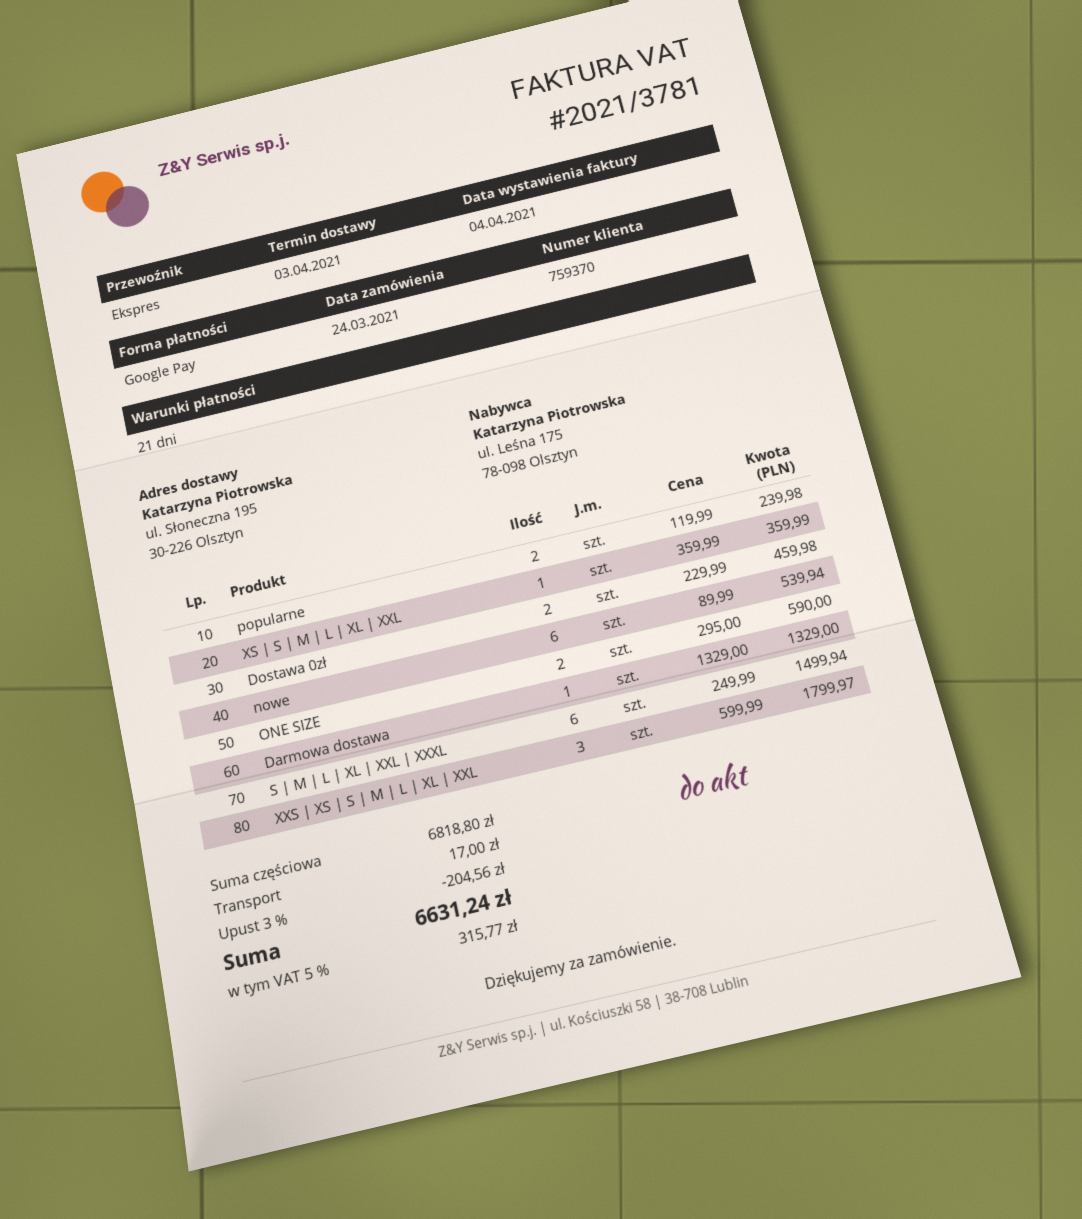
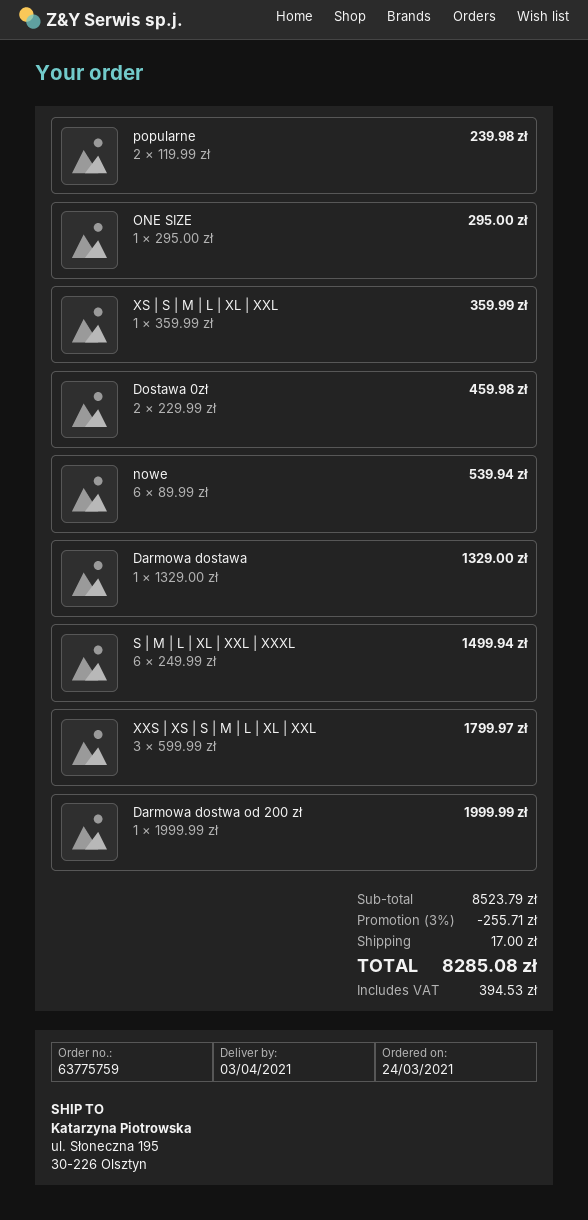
ONE SIZE: 2 x 295.00 = 590.00 -> 1 x 295.00 = 295.00
Darmowa dostwa od 200 zł: none -> 1 x 1999.99 = 1999.99
subtotal: 6818.80 -> 8523.79
discount: 3% = 204.56 -> 3% = 255.71
tax: 315.77 -> 394.53
total: 6631.24 -> 8285.08

